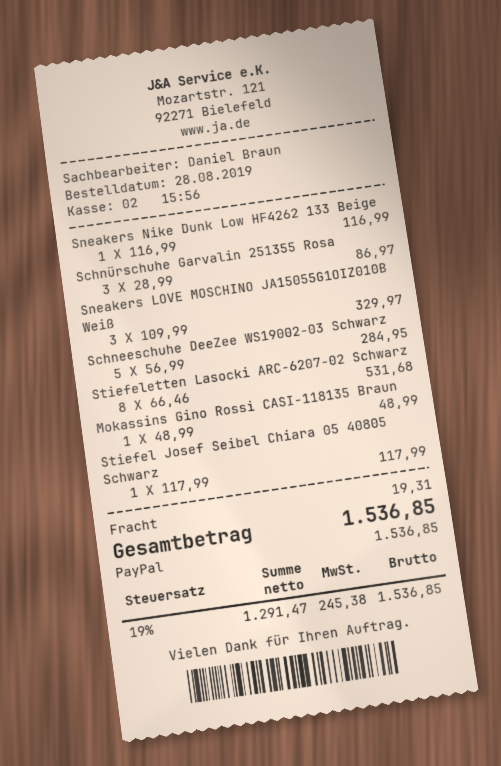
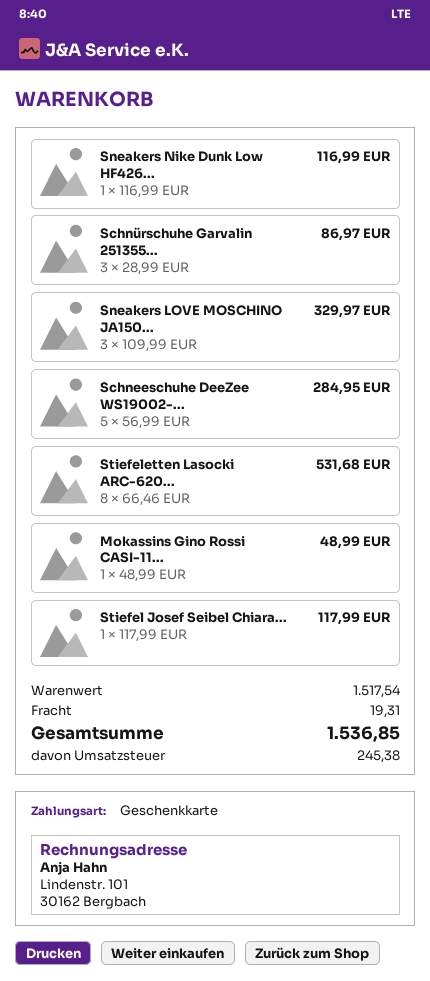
payment method: PayPal -> gift card

